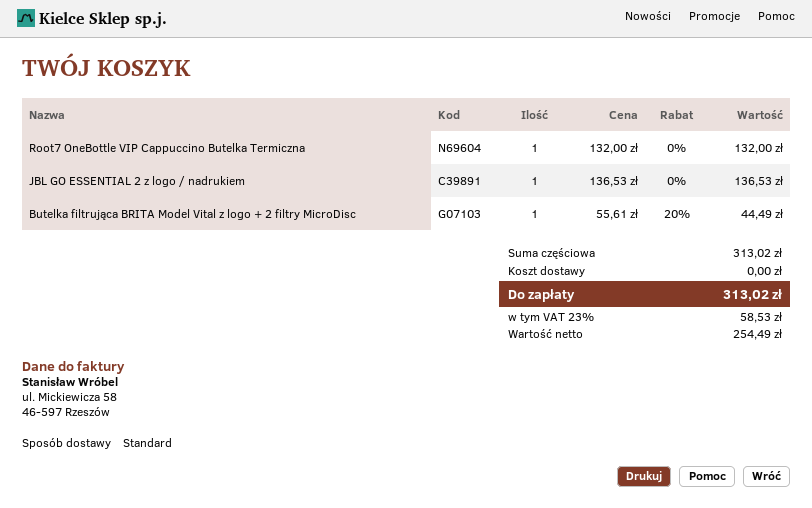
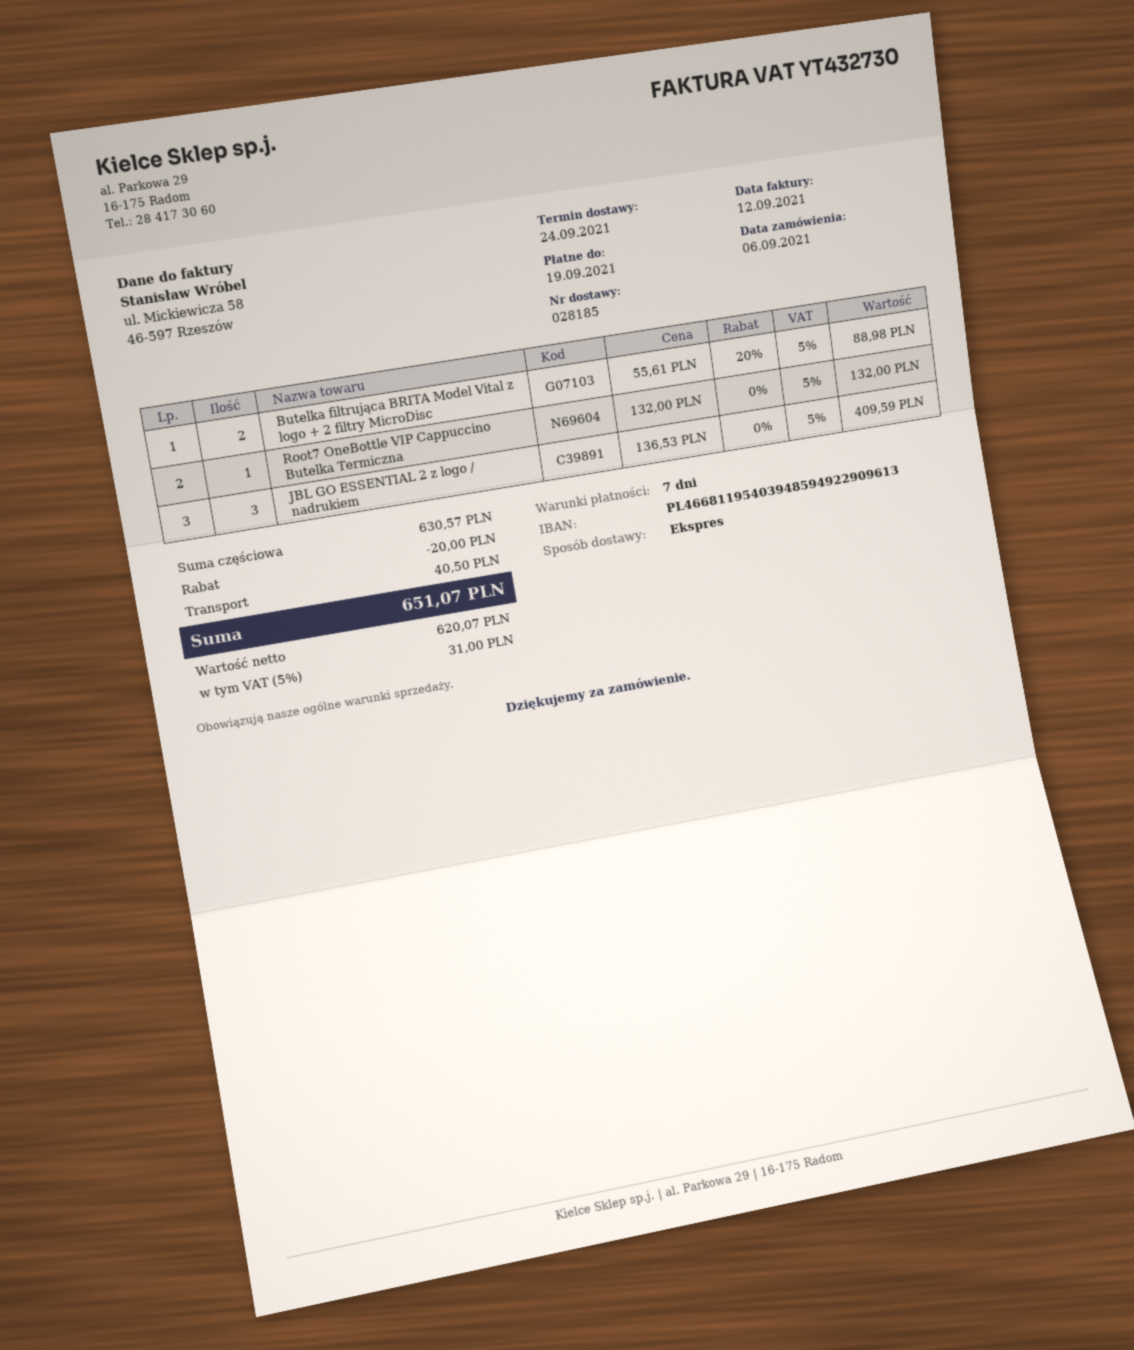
shipping method: standard -> express
JBL GO ESSENTIAL 2 z logo / nadrukiem: 1 x 136.53 = 136.53 -> 3 x 136.53 = 409.59
Butelka filtrująca BRITA Model Vital z logo + 2 filtry MicroDisc: 1 x 55.61 - 20% = 44.49 -> 2 x 55.61 - 20% = 88.98
subtotal: 313.02 -> 630.57
discount: none -> 20.00
shipping: 0.00 -> 40.50
net: 254.49 -> 620.07
tax: 23% = 58.53 -> 5% = 31.00
total: 313.02 -> 651.07

